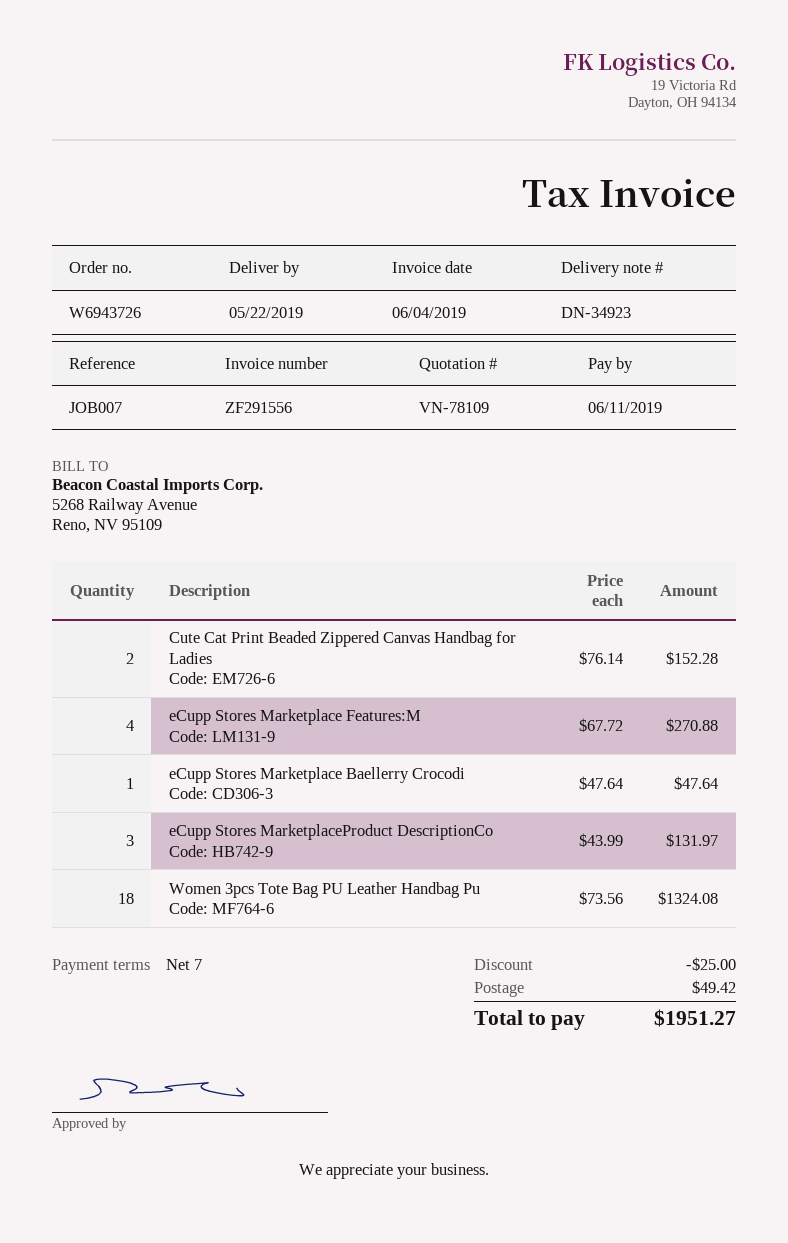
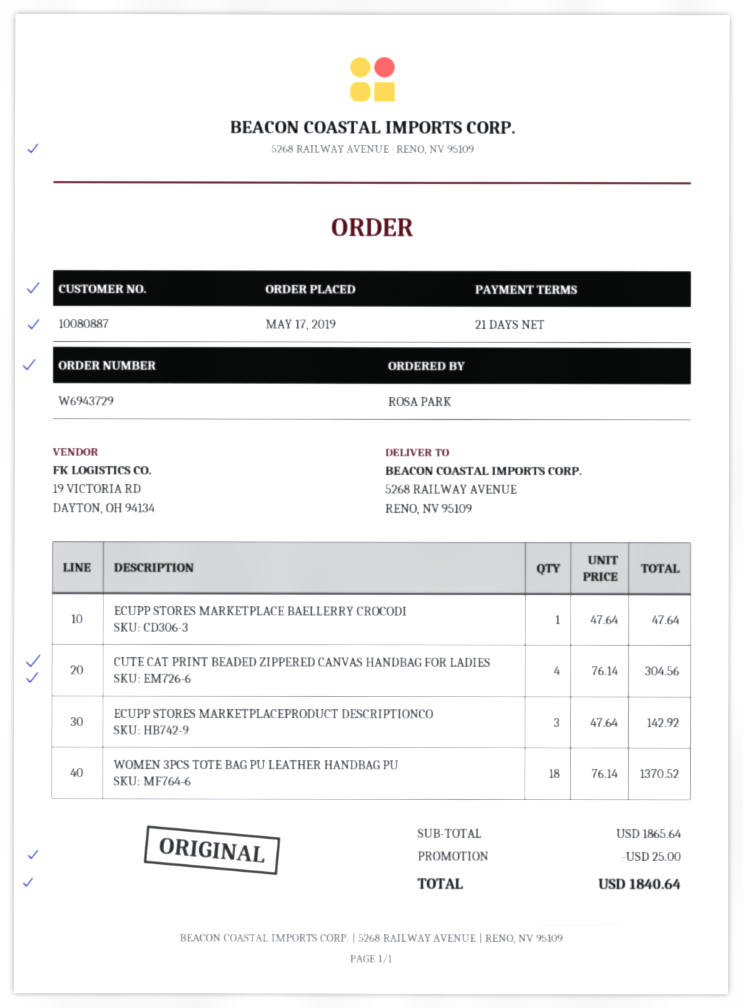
order number: W6943726 -> W6943729
payment terms: 7 days -> 21 days
Cute Cat Print Beaded Zippered Canvas Handbag for Ladies: 2 x 76.14 = 152.28 -> 4 x 76.14 = 304.56
eCupp Stores Marketplace Features:M: 4 x 67.72 = 270.88 -> none
eCupp Stores MarketplaceProduct DescriptionCo: 3 x 43.99 = 131.97 -> 3 x 47.64 = 142.92
Women 3pcs Tote Bag PU Leather Handbag Pu: 18 x 73.56 = 1324.08 -> 18 x 76.14 = 1370.52
shipping: 49.42 -> none
total: 1951.27 -> 1840.64

